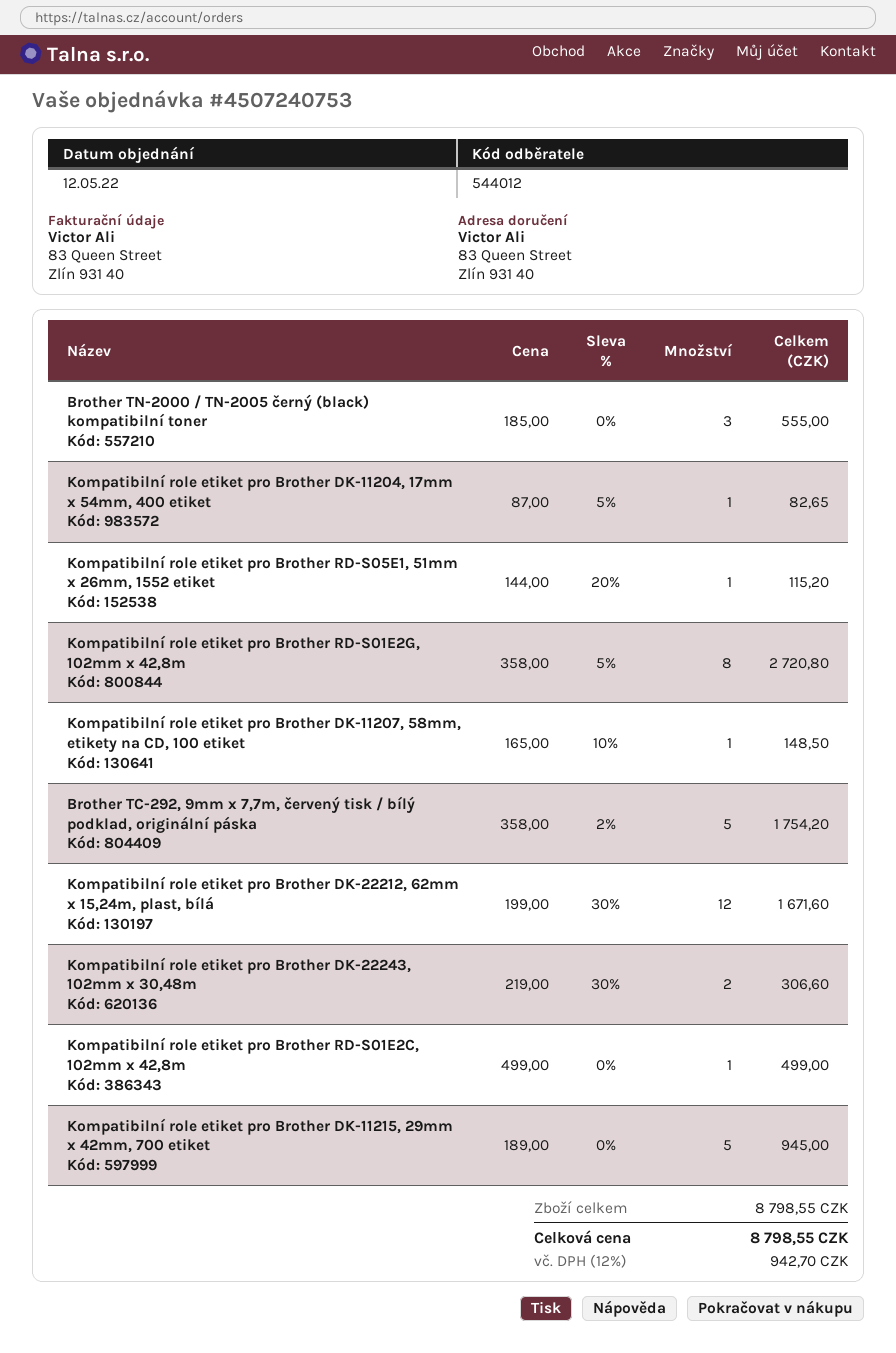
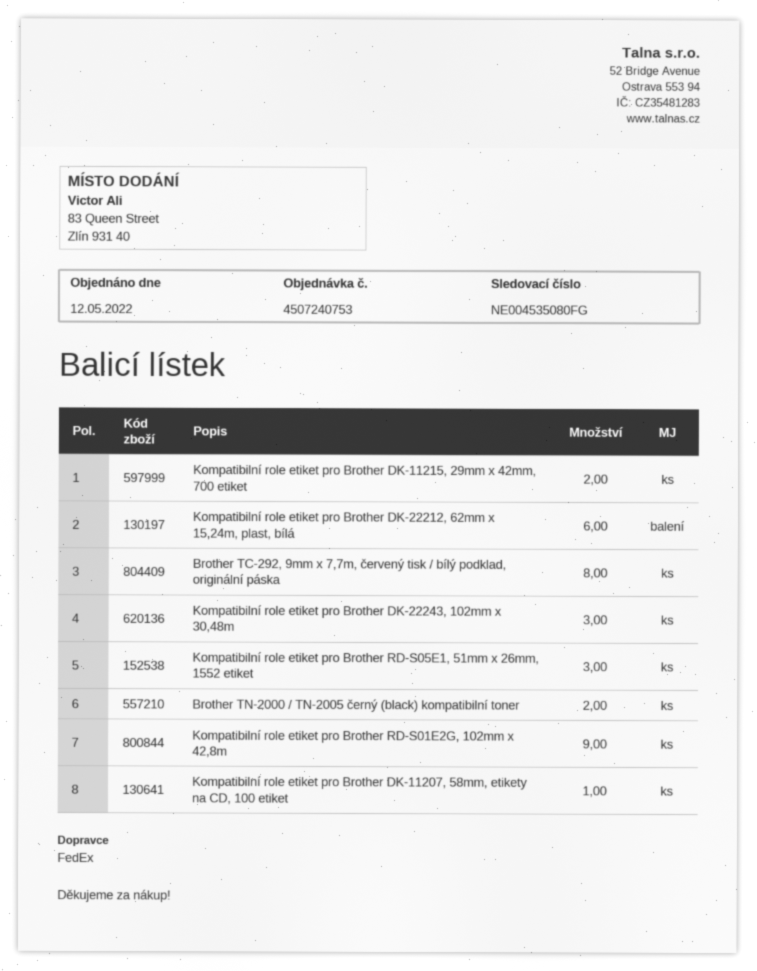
Brother TN-2000 / TN-2005 černý (black) kompatibilní toner: 3 -> 2
Kompatibilní role etiket pro Brother DK-11204, 17mm x 54mm, 400 etiket: 1 -> none
Kompatibilní role etiket pro Brother RD-S05E1, 51mm x 26mm, 1552 etiket: 1 -> 3
Kompatibilní role etiket pro Brother RD-S01E2G, 102mm x 42,8m: 8 -> 9
Brother TC-292, 9mm x 7,7m, červený tisk / bílý podklad, originální páska: 5 -> 8
Kompatibilní role etiket pro Brother DK-22212, 62mm x 15,24m, plast, bílá: 12 -> 6
Kompatibilní role etiket pro Brother DK-22243, 102mm x 30,48m: 2 -> 3
Kompatibilní role etiket pro Brother RD-S01E2C, 102mm x 42,8m: 1 -> none
Kompatibilní role etiket pro Brother DK-11215, 29mm x 42mm, 700 etiket: 5 -> 2

